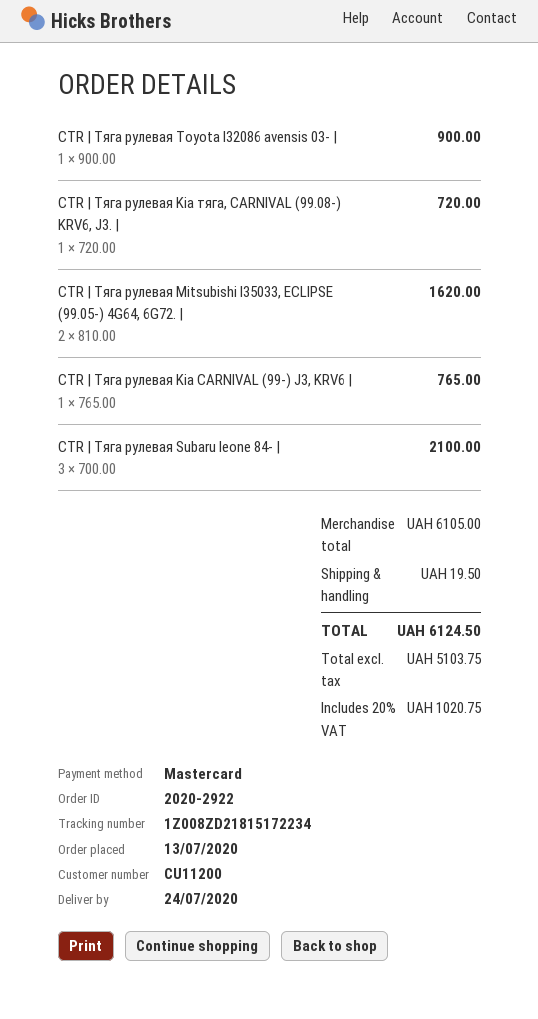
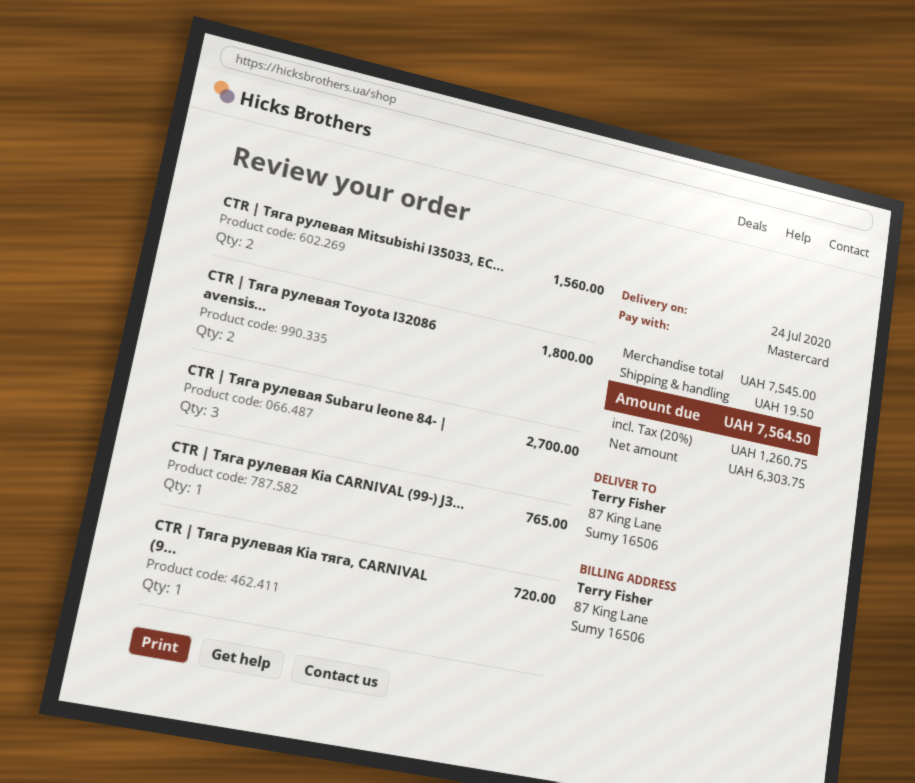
CTR | Тяга рулевая Toyota I32086 avensis 03- |: 1 for 900.00 -> 2 for 1800.00
CTR | Тяга рулевая Mitsubishi I35033, ECLIPSE (99.05-) 4G64, 6G72. |: 2 for 1620.00 -> 2 for 1560.00
CTR | Тяга рулевая Subaru leone 84- |: 3 for 2100.00 -> 3 for 2700.00
subtotal: 6105.00 -> 7545.00
net: 5103.75 -> 6303.75
tax: 20% = 1020.75 -> 20% = 1260.75
total: 6124.50 -> 7564.50

